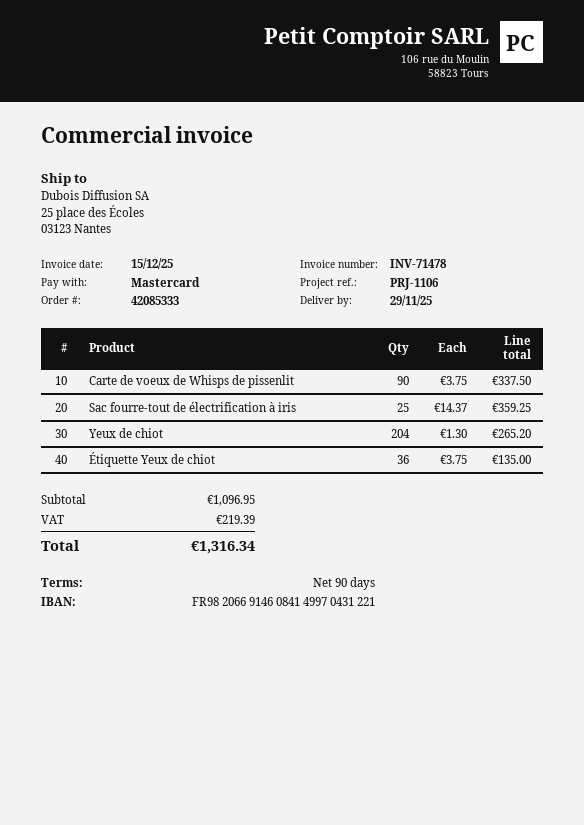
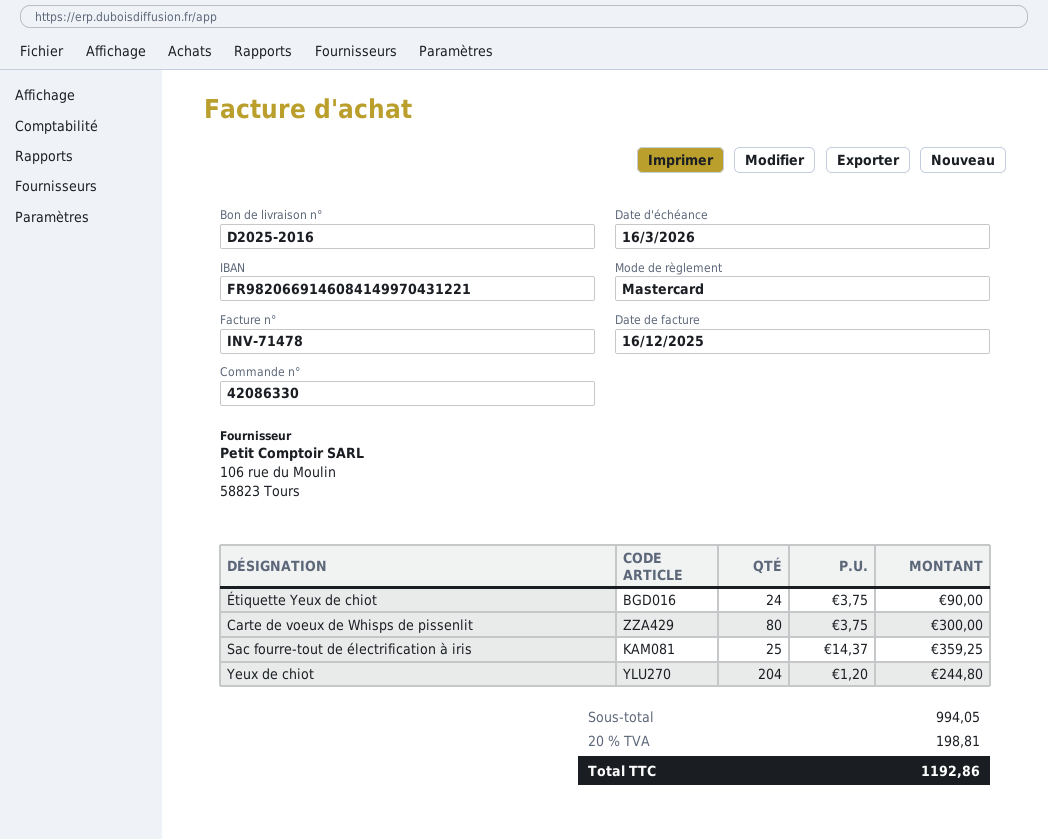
order number: 42085333 -> 42086330
invoice date: 2025-12-15 -> 2025-12-16
Carte de voeux de Whisps de pissenlit: 90 x 3.75 = 337.50 -> 80 x 3.75 = 300.00
Yeux de chiot: 204 x 1.30 = 265.20 -> 204 x 1.20 = 244.80
Étiquette Yeux de chiot: 36 x 3.75 = 135.00 -> 24 x 3.75 = 90.00
subtotal: 1096.95 -> 994.05
tax: 219.39 -> 198.81
total: 1316.34 -> 1192.86

